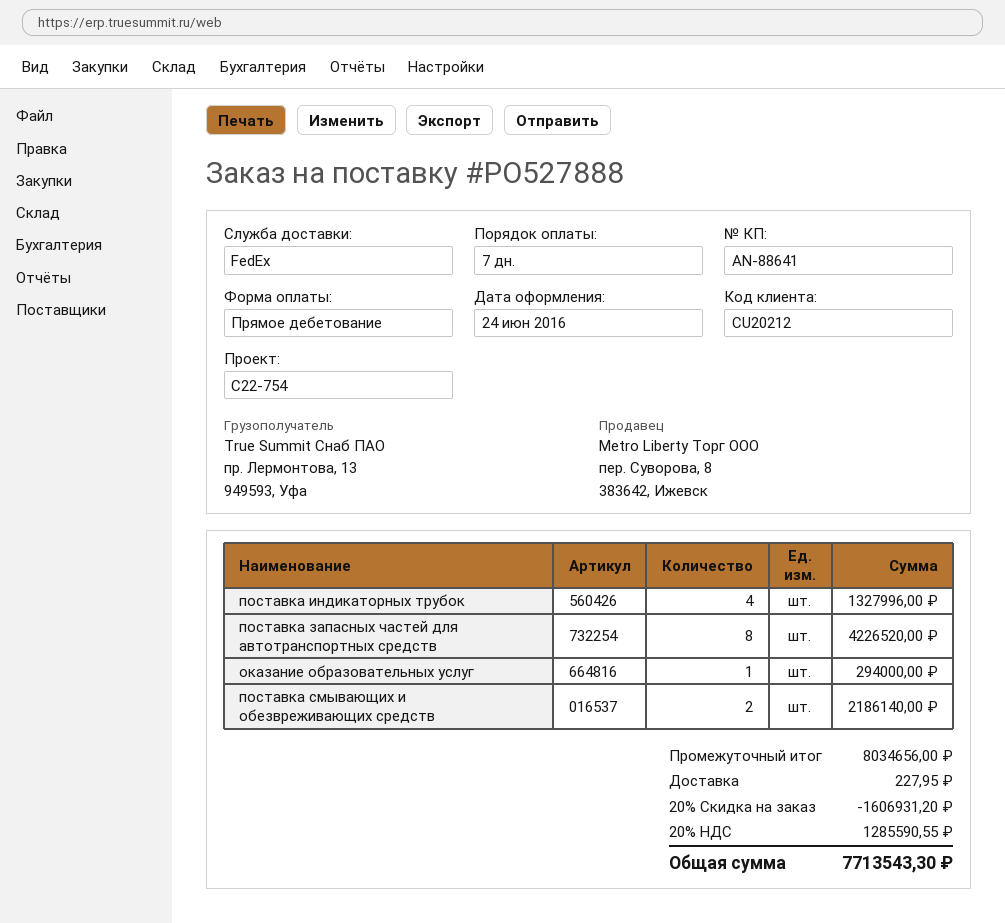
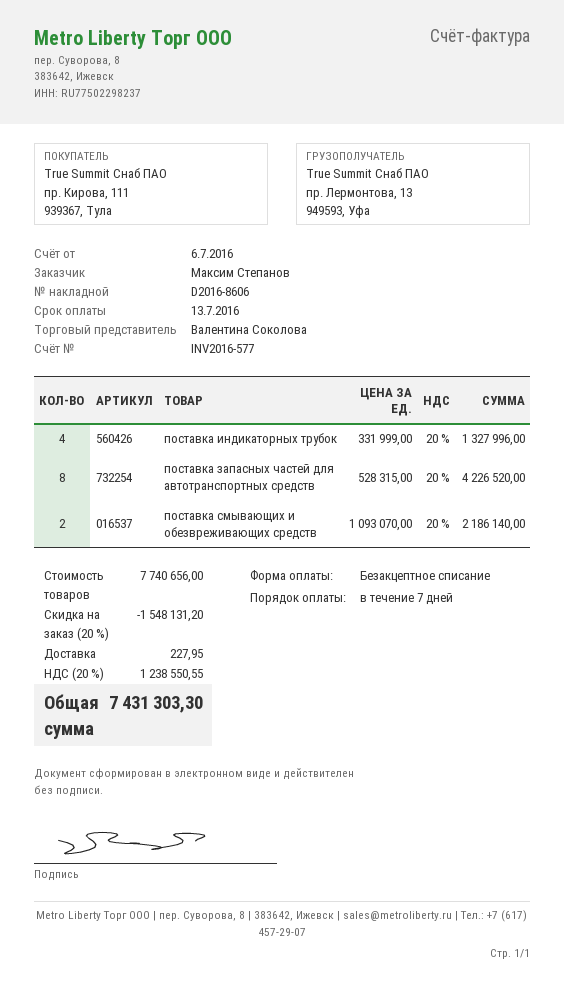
оказание образовательных услуг: 1 for 294000.00 -> none
subtotal: 8034656.00 -> 7740656.00
discount: 20% = 1606931.20 -> 20% = 1548131.20
tax: 20% = 1285590.55 -> 20% = 1238550.55
total: 7713543.30 -> 7431303.30

